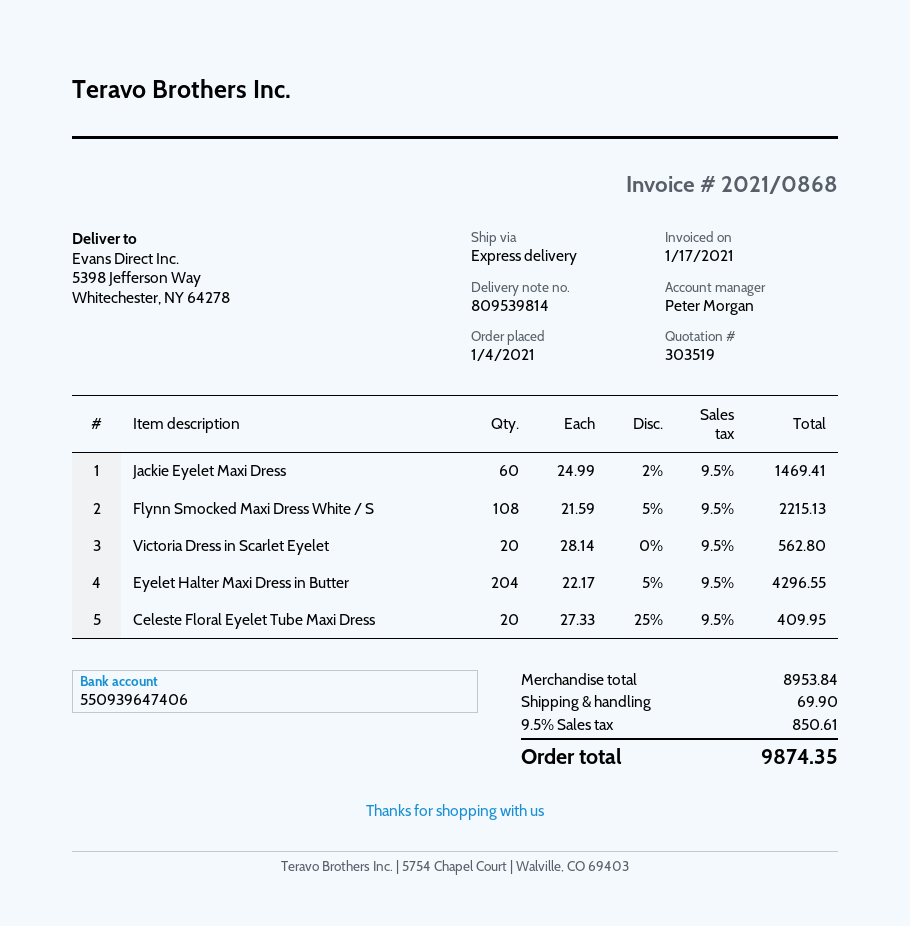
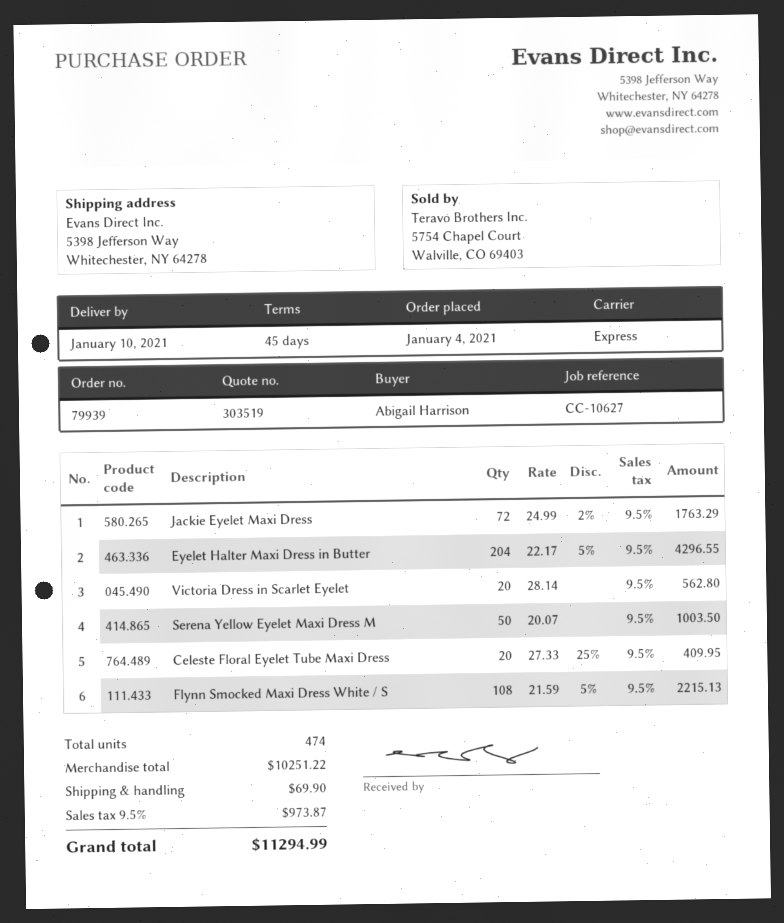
Jackie Eyelet Maxi Dress: 60 x 24.99 - 2% = 1469.41 -> 72 x 24.99 - 2% = 1763.29
Serena Yellow Eyelet Maxi Dress M: none -> 50 x 20.07 = 1003.50
subtotal: 8953.84 -> 10251.22
tax: 9.5% = 850.61 -> 9.5% = 973.87
total: 9874.35 -> 11294.99

